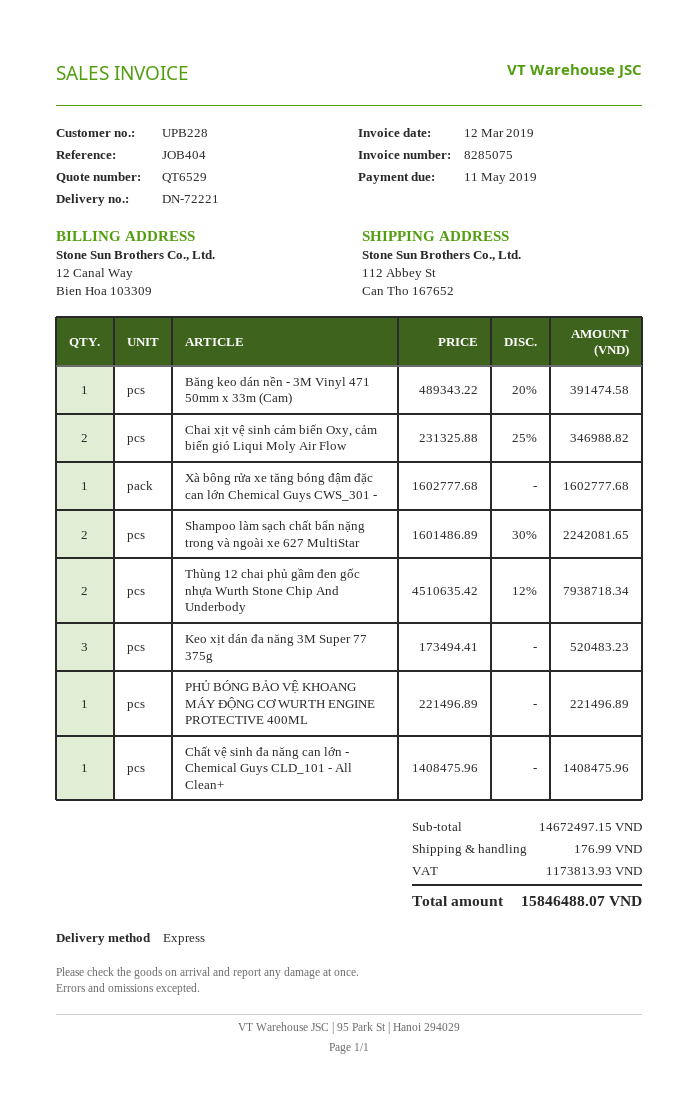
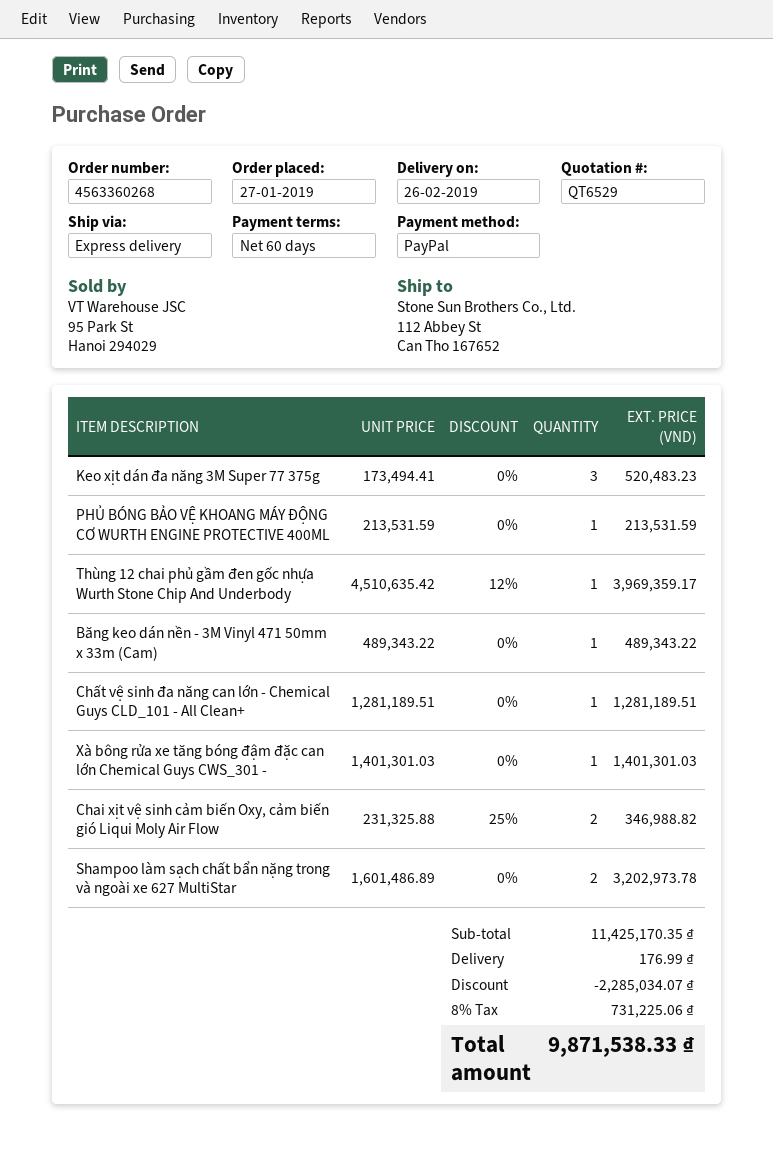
Băng keo dán nền - 3M Vinyl 471 50mm x 33m (Cam): 1 x 489343.22 - 20% = 391474.58 -> 1 x 489343.22 = 489343.22
Xà bông rửa xe tăng bóng đậm đặc can lớn Chemical Guys CWS_301 -: 1 x 1602777.68 = 1602777.68 -> 1 x 1401301.03 = 1401301.03
Shampoo làm sạch chất bẩn nặng trong và ngoài xe 627 MultiStar: 2 x 1601486.89 - 30% = 2242081.65 -> 2 x 1601486.89 = 3202973.78
Thùng 12 chai phủ gầm đen gốc nhựa Wurth Stone Chip And Underbody: 2 x 4510635.42 - 12% = 7938718.34 -> 1 x 4510635.42 - 12% = 3969359.17
PHỦ BÓNG BẢO VỆ KHOANG MÁY ĐỘNG CƠ WURTH ENGINE PROTECTIVE 400ML: 1 x 221496.89 = 221496.89 -> 1 x 213531.59 = 213531.59
Chất vệ sinh đa năng can lớn - Chemical Guys CLD_101 - All Clean+: 1 x 1408475.96 = 1408475.96 -> 1 x 1281189.51 = 1281189.51
subtotal: 14672497.15 -> 11425170.35
discount: none -> 2285034.07
tax: 1173813.93 -> 731225.06
total: 15846488.07 -> 9871538.33

